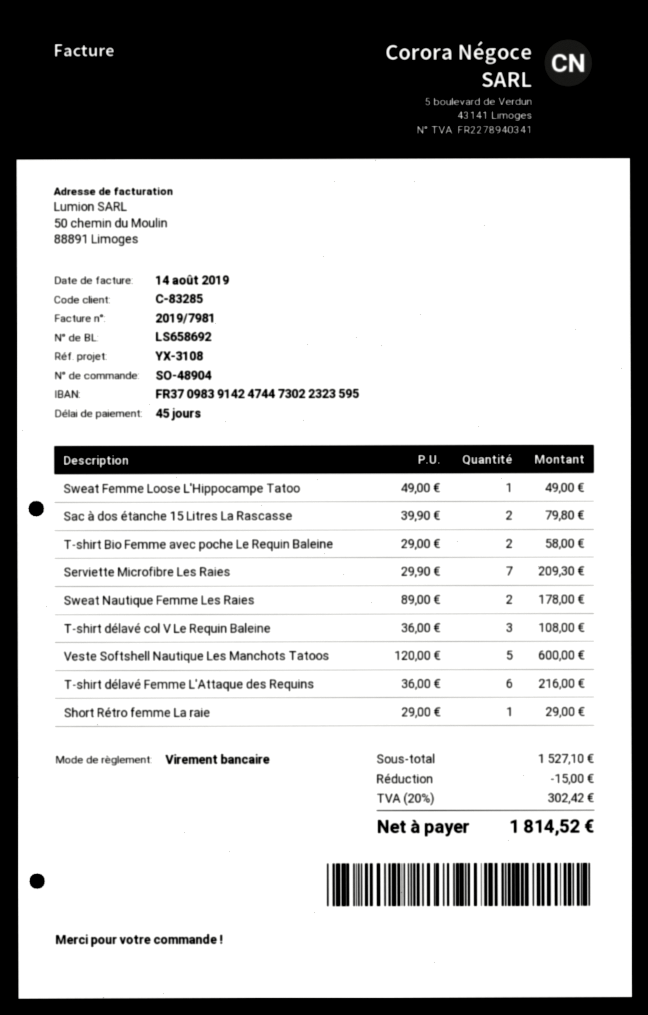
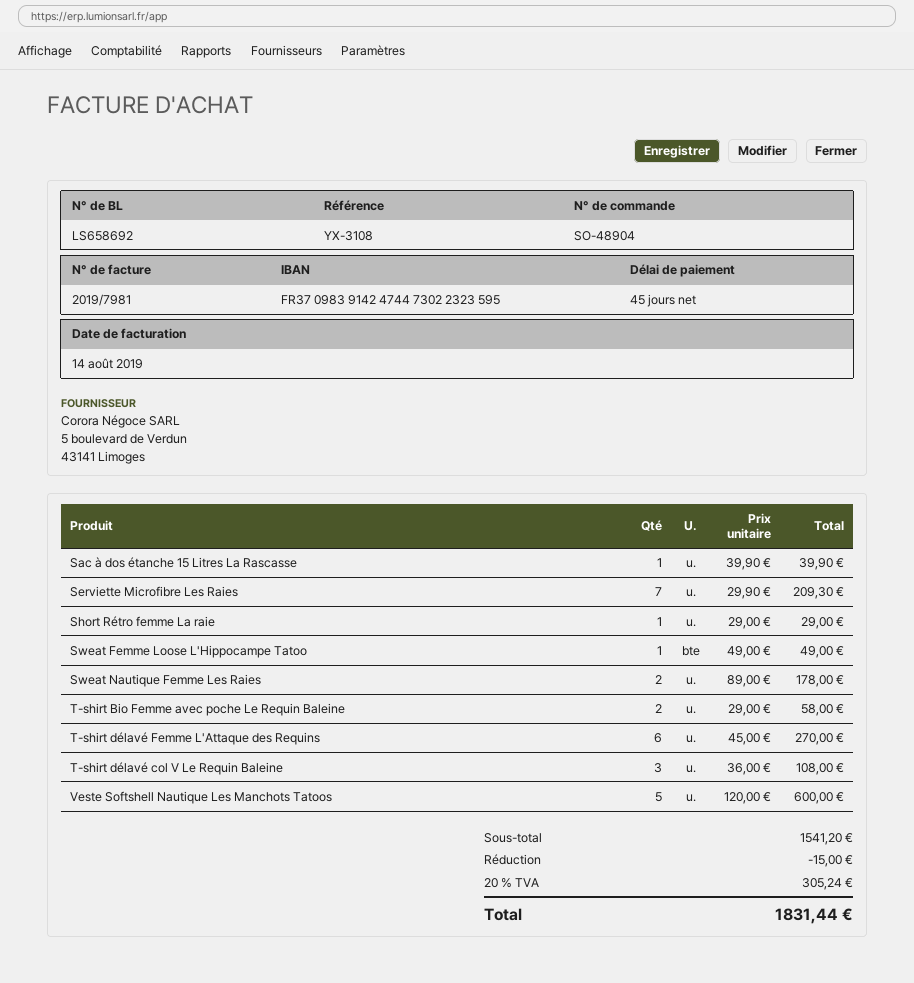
Sac à dos étanche 15 Litres La Rascasse: 2 x 39.90 = 79.80 -> 1 x 39.90 = 39.90
T-shirt délavé Femme L'Attaque des Requins: 6 x 36.00 = 216.00 -> 6 x 45.00 = 270.00
subtotal: 1527.10 -> 1541.20
tax: 20% = 302.42 -> 20% = 305.24
total: 1814.52 -> 1831.44

